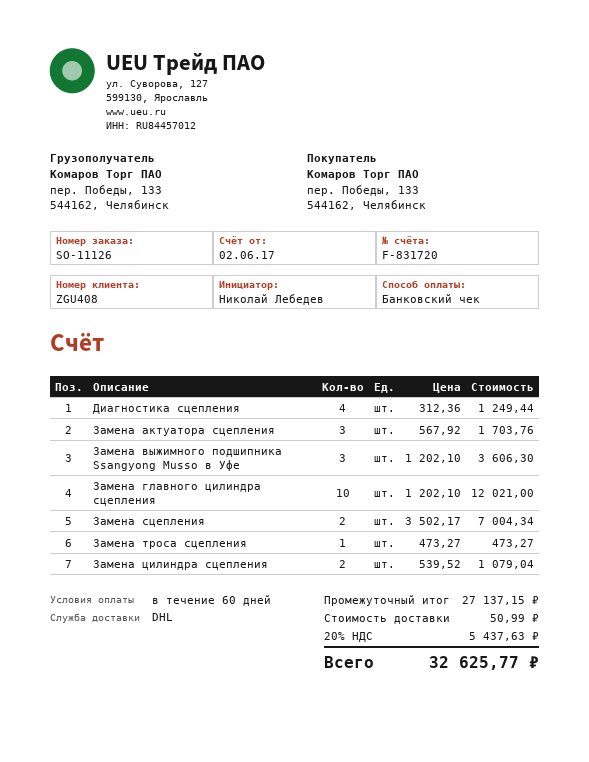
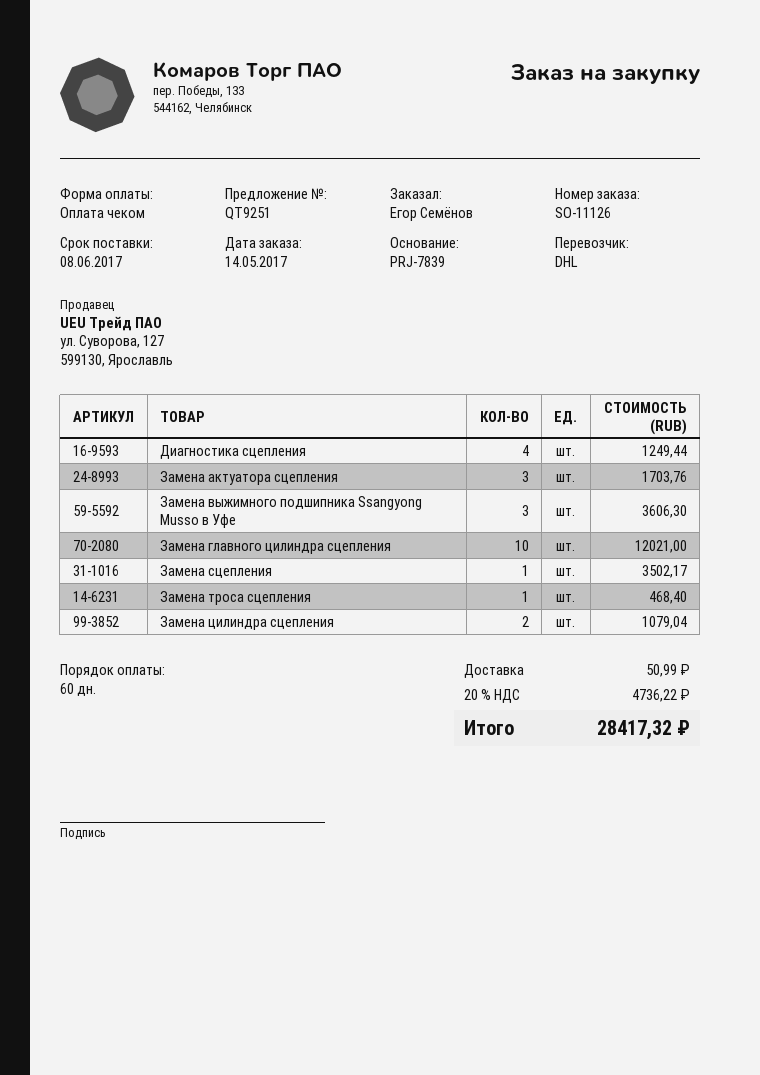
ordered by: Николай Лебедев -> Егор Семёнов
Замена сцепления: 2 for 7004.34 -> 1 for 3502.17
Замена троса сцепления: 1 for 473.27 -> 1 for 468.40
tax: 20% = 5437.63 -> 20% = 4736.22
total: 32625.77 -> 28417.32

